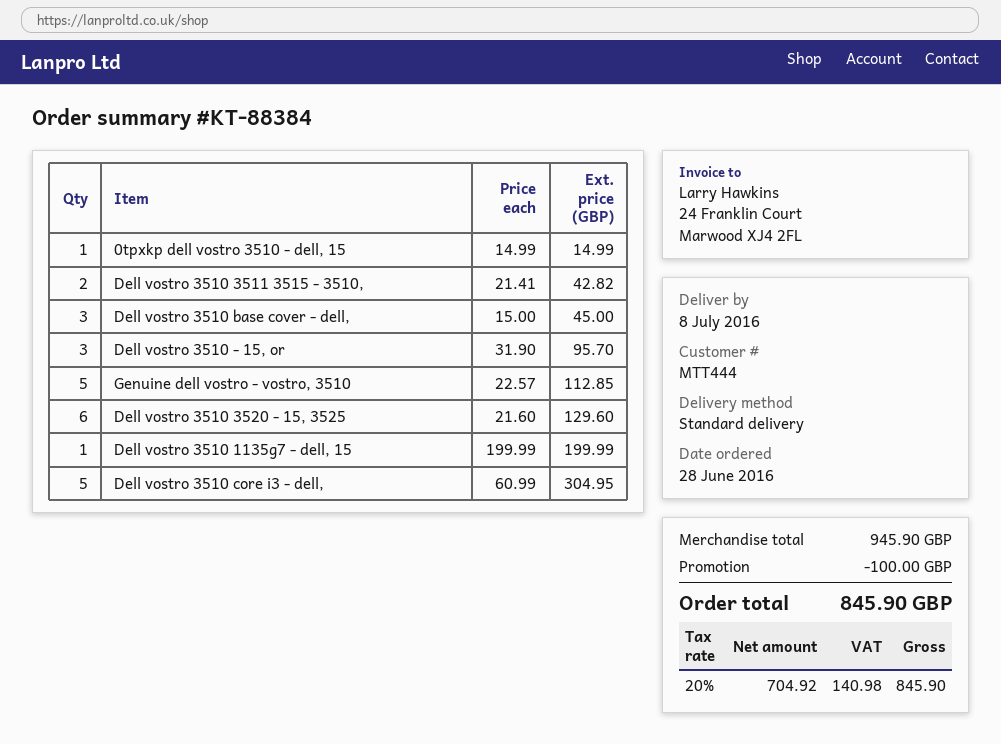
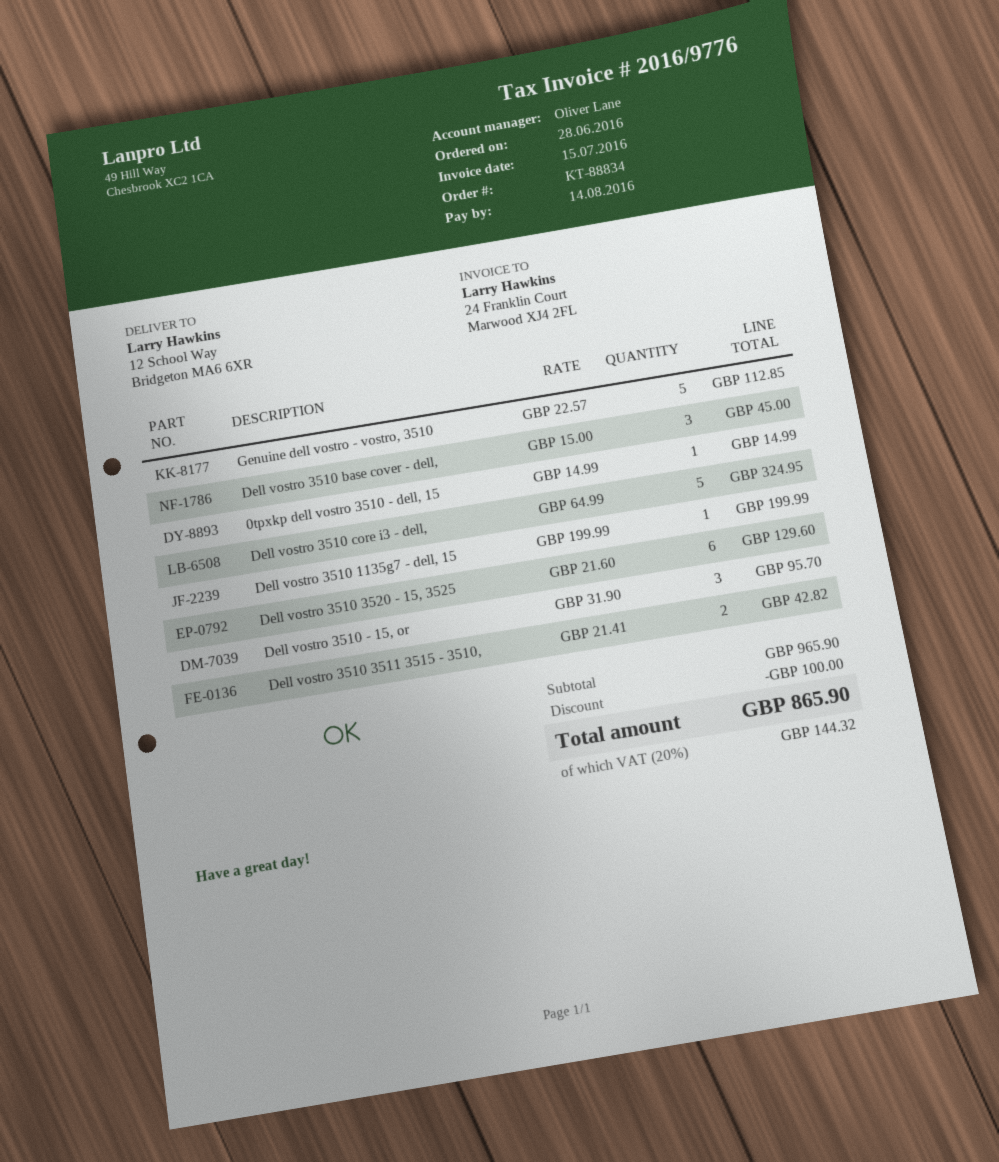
order number: KT-88384 -> KT-88834
Dell vostro 3510 core i3 - dell,: 5 x 60.99 = 304.95 -> 5 x 64.99 = 324.95
subtotal: 945.90 -> 965.90
tax: 20% = 140.98 -> 20% = 144.32
total: 845.90 -> 865.90

